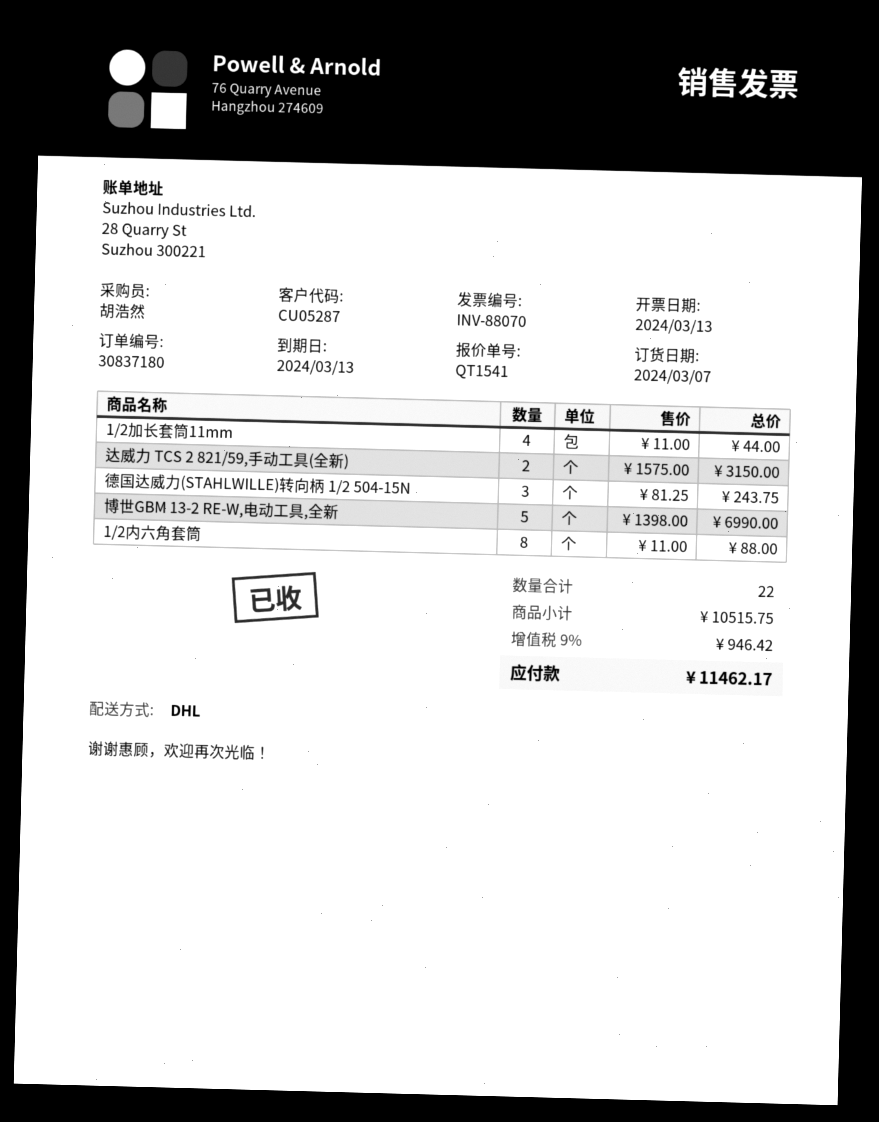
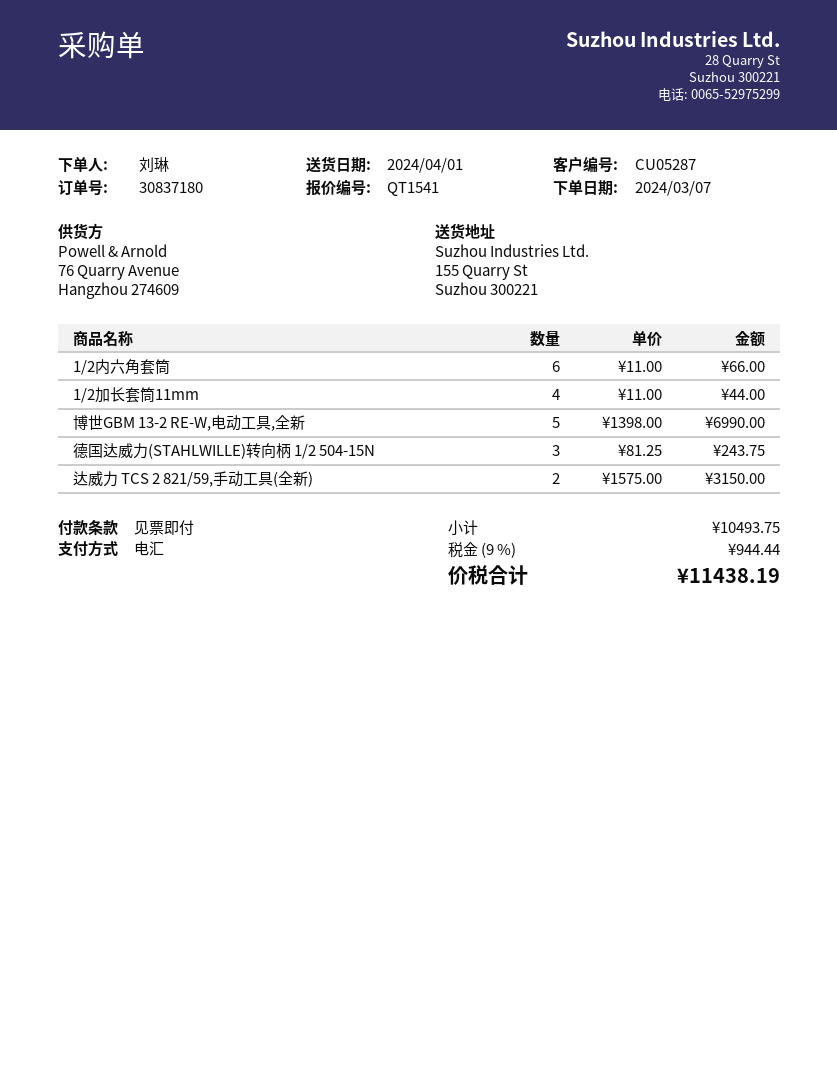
ordered by: 胡浩然 -> 刘琳
1/2内六角套筒: 8 x 11.00 = 88.00 -> 6 x 11.00 = 66.00
subtotal: 10515.75 -> 10493.75
tax: 9% = 946.42 -> 9% = 944.44
total: 11462.17 -> 11438.19

